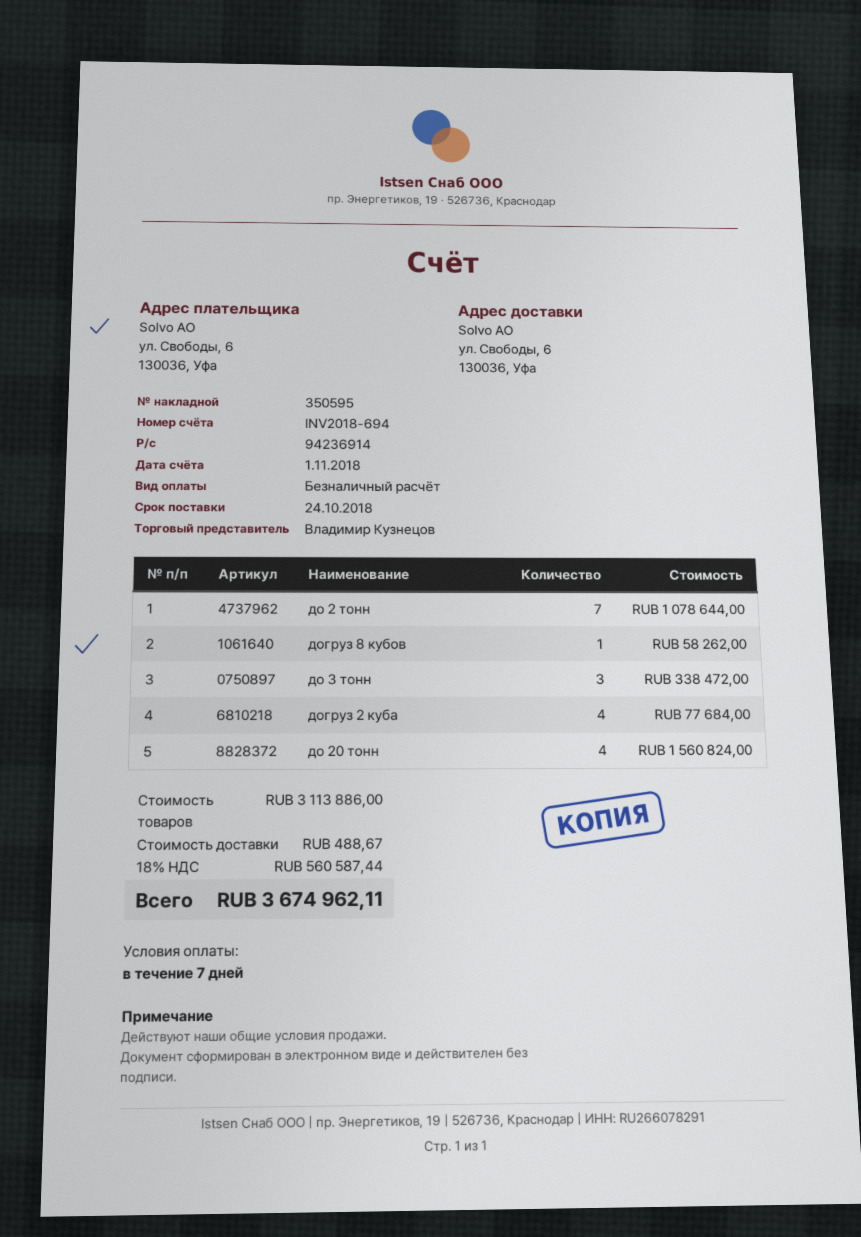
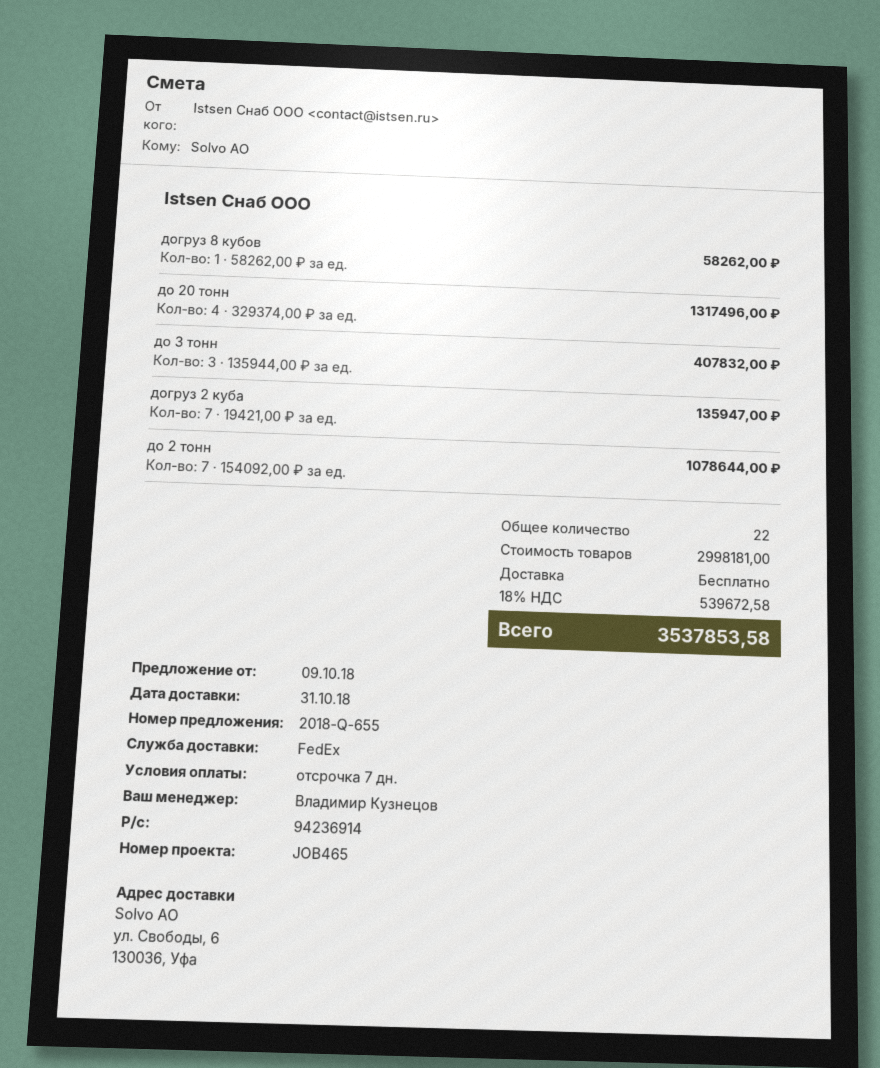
delivery date: 2018-10-24 -> 2018-10-31
до 3 тонн: 3 for 338472.00 -> 3 for 407832.00
догруз 2 куба: 4 for 77684.00 -> 7 for 135947.00
до 20 тонн: 4 for 1560824.00 -> 4 for 1317496.00
subtotal: 3113886.00 -> 2998181.00
shipping: 488.67 -> 0.00
tax: 18% = 560587.44 -> 18% = 539672.58
total: 3674962.11 -> 3537853.58

